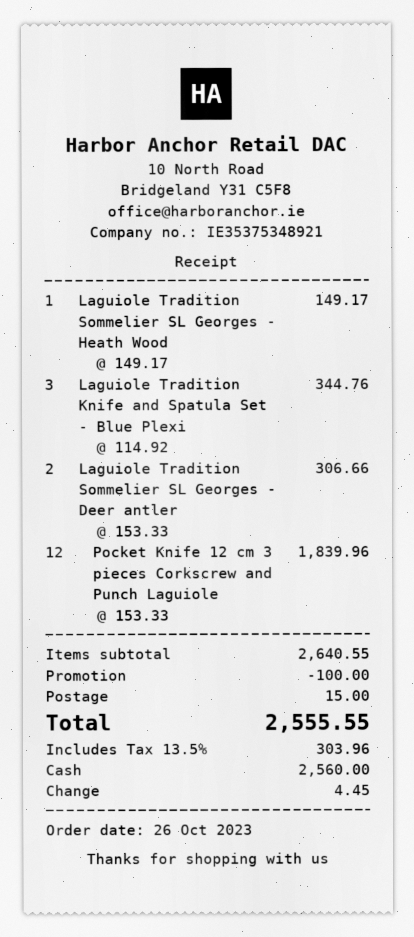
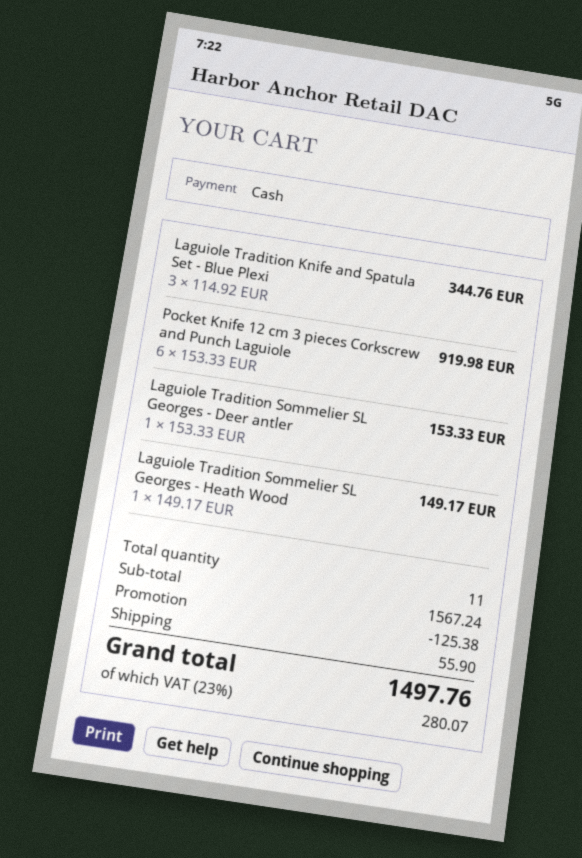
Laguiole Tradition Sommelier SL Georges - Deer antler: 2 x 153.33 = 306.66 -> 1 x 153.33 = 153.33
Pocket Knife 12 cm 3 pieces Corkscrew and Punch Laguiole: 12 x 153.33 = 1839.96 -> 6 x 153.33 = 919.98
subtotal: 2640.55 -> 1567.24
discount: 100.00 -> 125.38
shipping: 15.00 -> 55.90
tax: 13.5% = 303.96 -> 23% = 280.07
total: 2555.55 -> 1497.76

